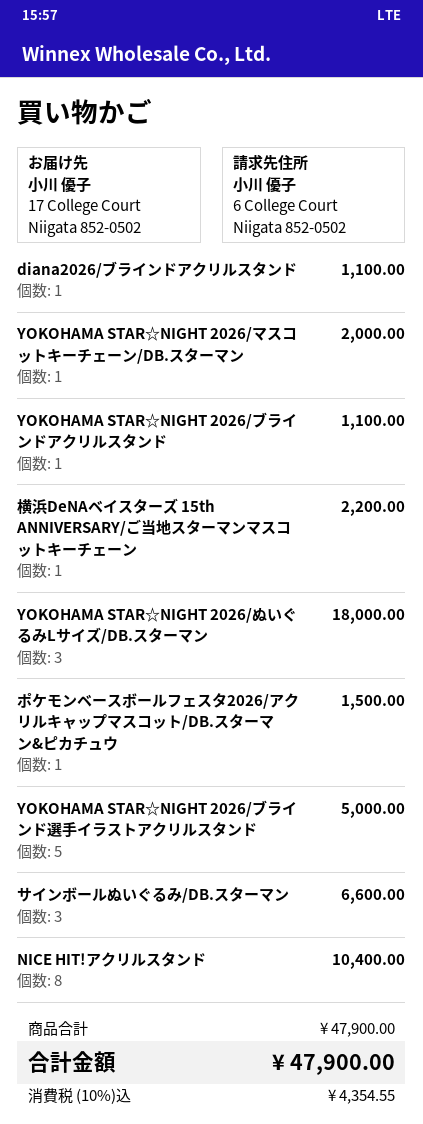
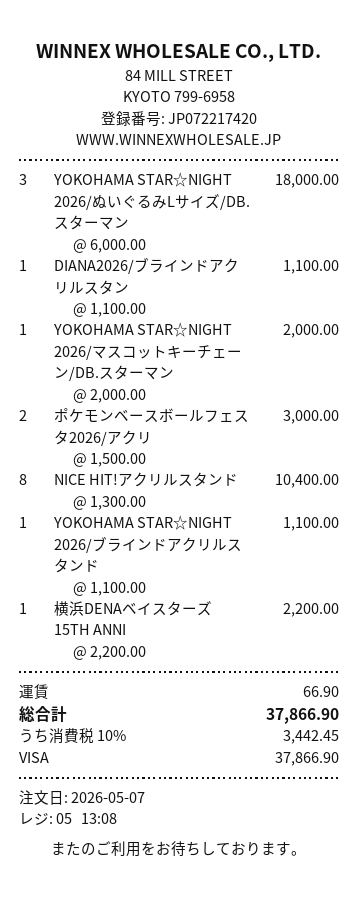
ポケモンベースボールフェスタ2026/アクリルキャップマスコット/DB.スターマン&ピカチュウ: 1 for 1500.00 -> 2 for 3000.00
YOKOHAMA STAR☆NIGHT 2026/ブラインド選手イラストアクリルスタンド: 5 for 5000.00 -> none
サインボールぬいぐるみ/DB.スターマン: 3 for 6600.00 -> none
shipping: none -> 66.90
tax: 10% = 4354.55 -> 10% = 3442.45
total: 47900.00 -> 37866.90

